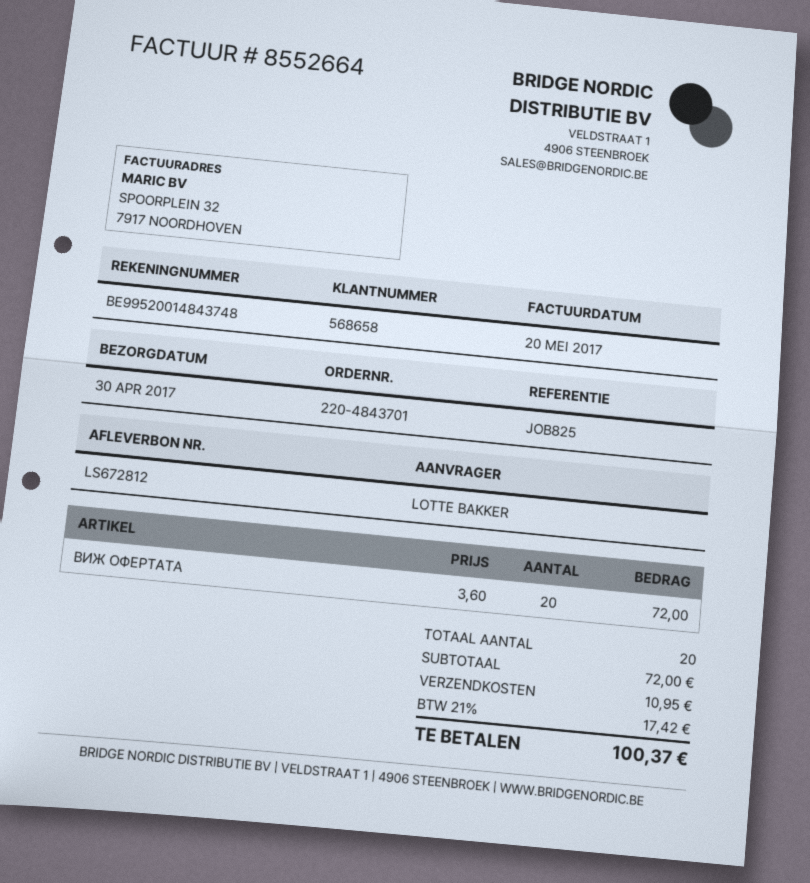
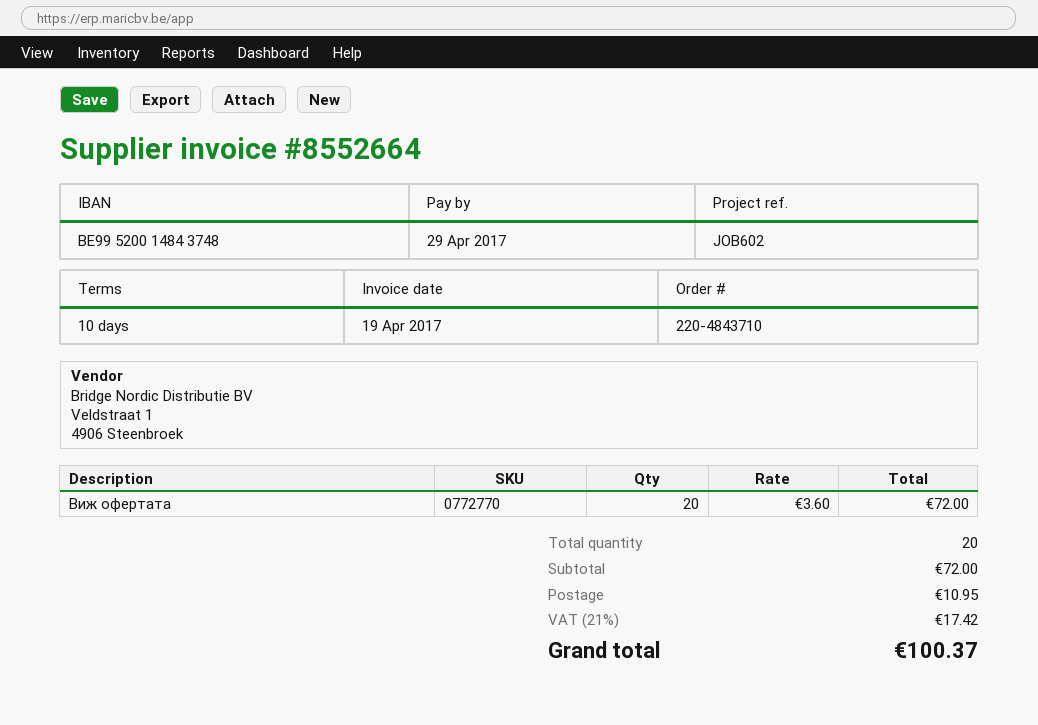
order number: 220-4843701 -> 220-4843710
invoice date: 2017-05-20 -> 2017-04-19
reference: JOB825 -> JOB602

